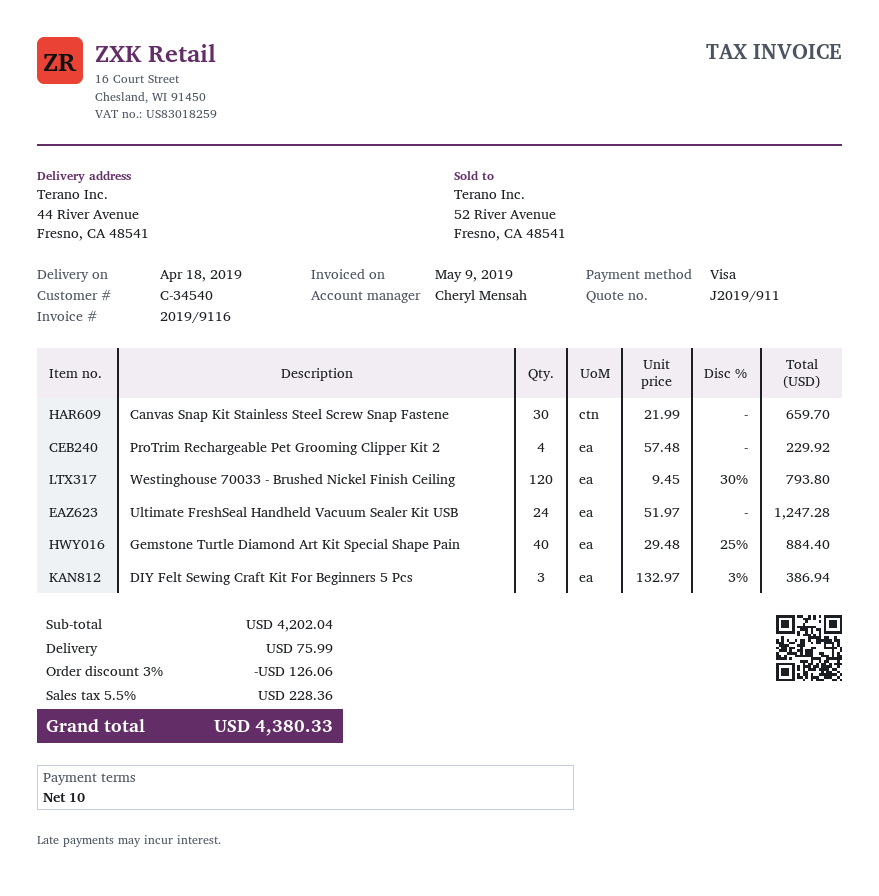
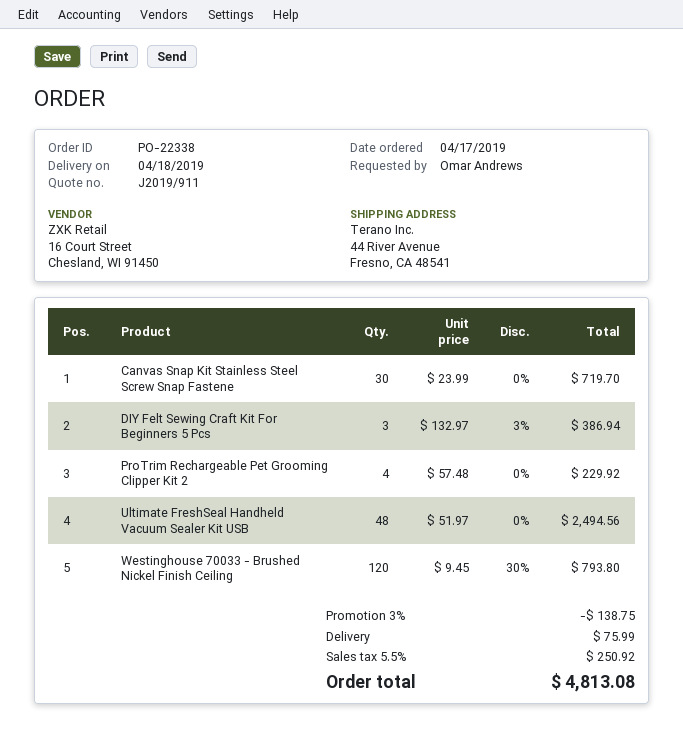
Canvas Snap Kit Stainless Steel Screw Snap Fastene: 30 x 21.99 = 659.70 -> 30 x 23.99 = 719.70
Ultimate FreshSeal Handheld Vacuum Sealer Kit USB: 24 x 51.97 = 1247.28 -> 48 x 51.97 = 2494.56
Gemstone Turtle Diamond Art Kit Special Shape Pain: 40 x 29.48 - 25% = 884.40 -> none
discount: 3% = 126.06 -> 3% = 138.75
tax: 5.5% = 228.36 -> 5.5% = 250.92
total: 4380.33 -> 4813.08

